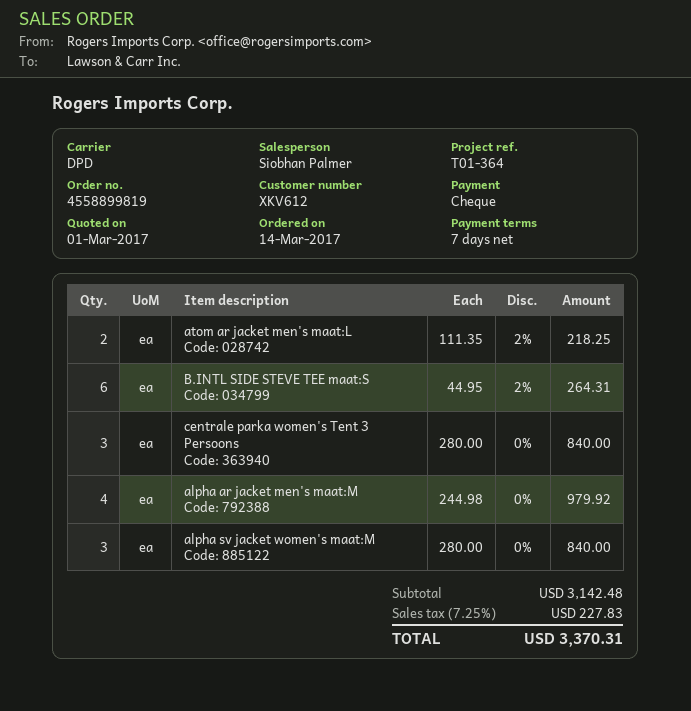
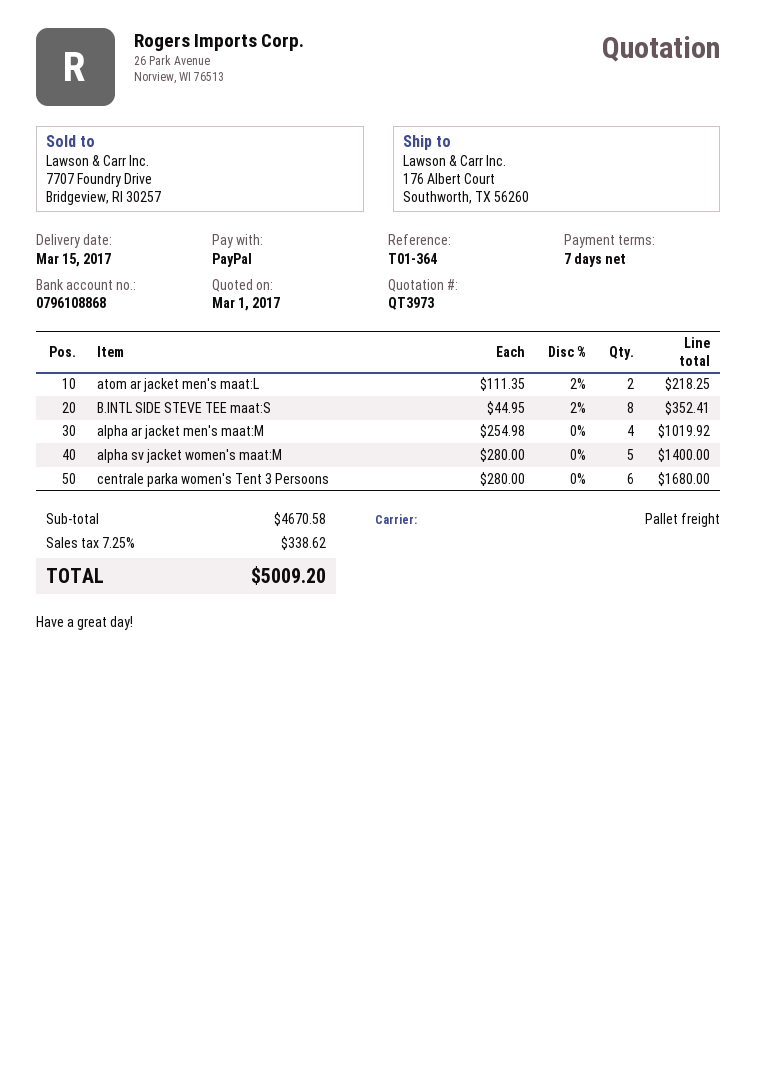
payment method: cheque -> PayPal
shipping method: DPD -> pallet freight
B.INTL SIDE STEVE TEE maat:S: 6 x 44.95 - 2% = 264.31 -> 8 x 44.95 - 2% = 352.41
centrale parka women's Tent 3 Persoons: 3 x 280.00 = 840.00 -> 6 x 280.00 = 1680.00
alpha ar jacket men's maat:M: 4 x 244.98 = 979.92 -> 4 x 254.98 = 1019.92
alpha sv jacket women's maat:M: 3 x 280.00 = 840.00 -> 5 x 280.00 = 1400.00
subtotal: 3142.48 -> 4670.58
tax: 7.25% = 227.83 -> 7.25% = 338.62
total: 3370.31 -> 5009.20

